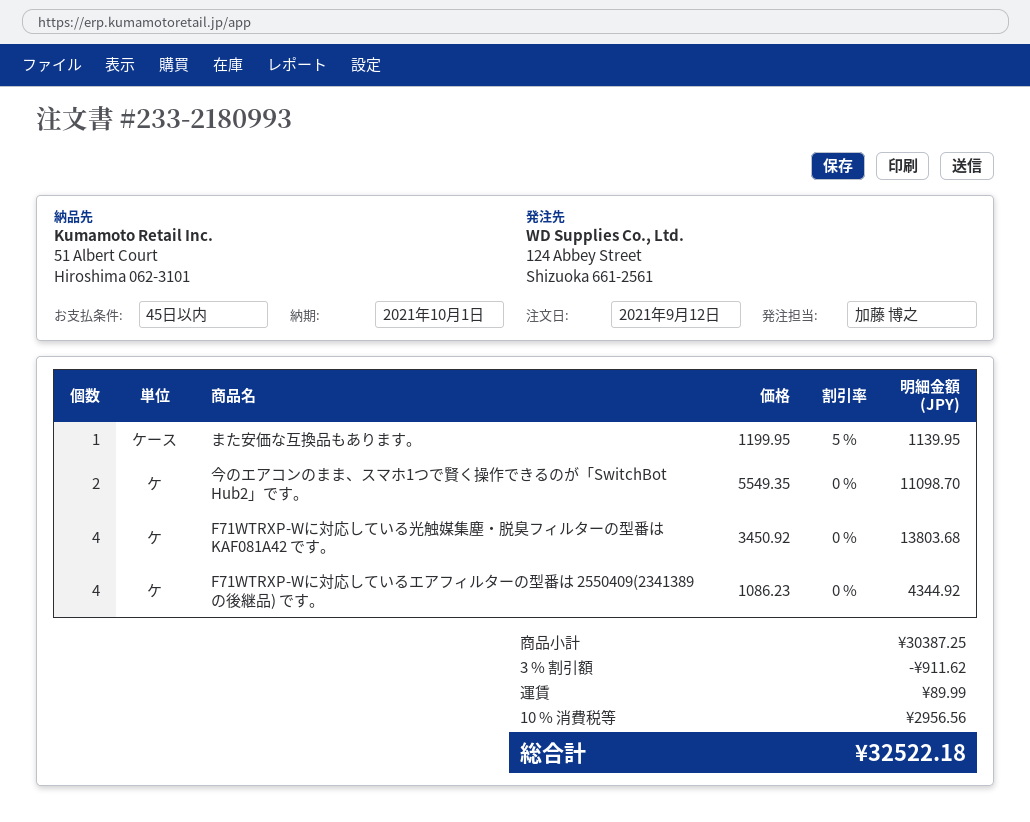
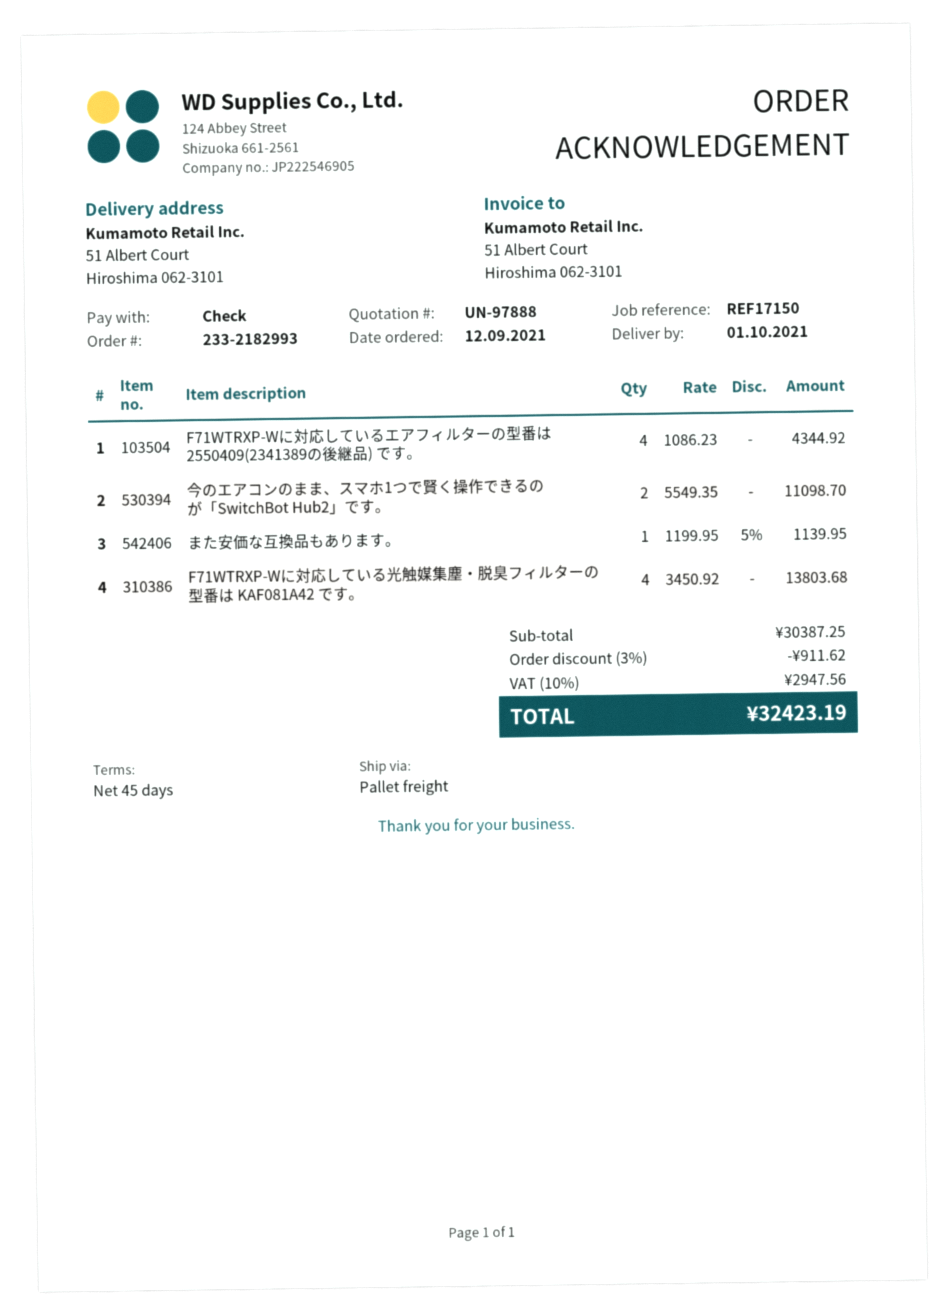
order number: 233-2180993 -> 233-2182993
shipping: 89.99 -> none
tax: 10% = 2956.56 -> 10% = 2947.56
total: 32522.18 -> 32423.19

